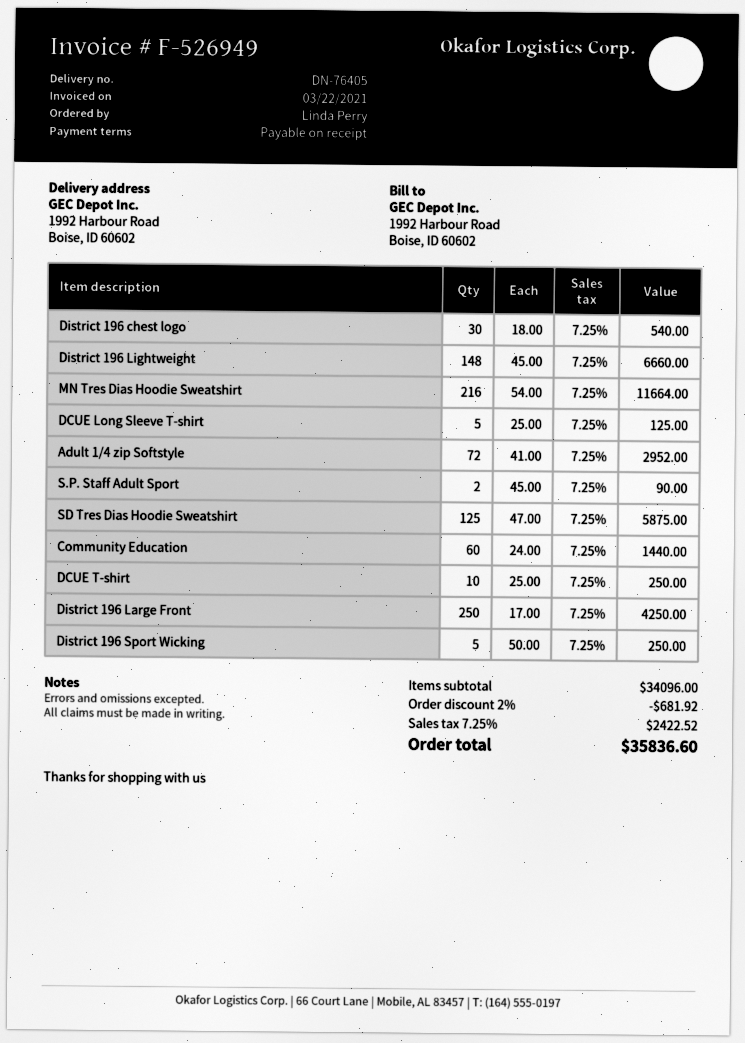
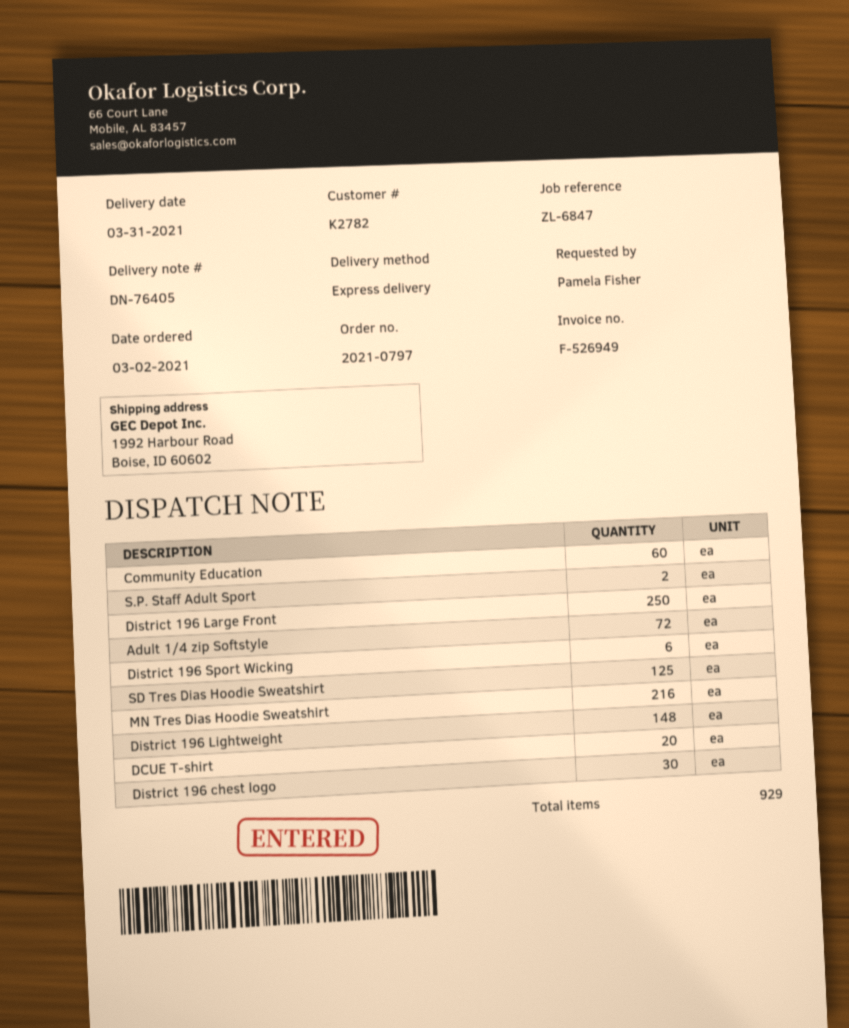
ordered by: Linda Perry -> Pamela Fisher
DCUE Long Sleeve T-shirt: 5 -> none
DCUE T-shirt: 10 -> 20
District 196 Sport Wicking: 5 -> 6

